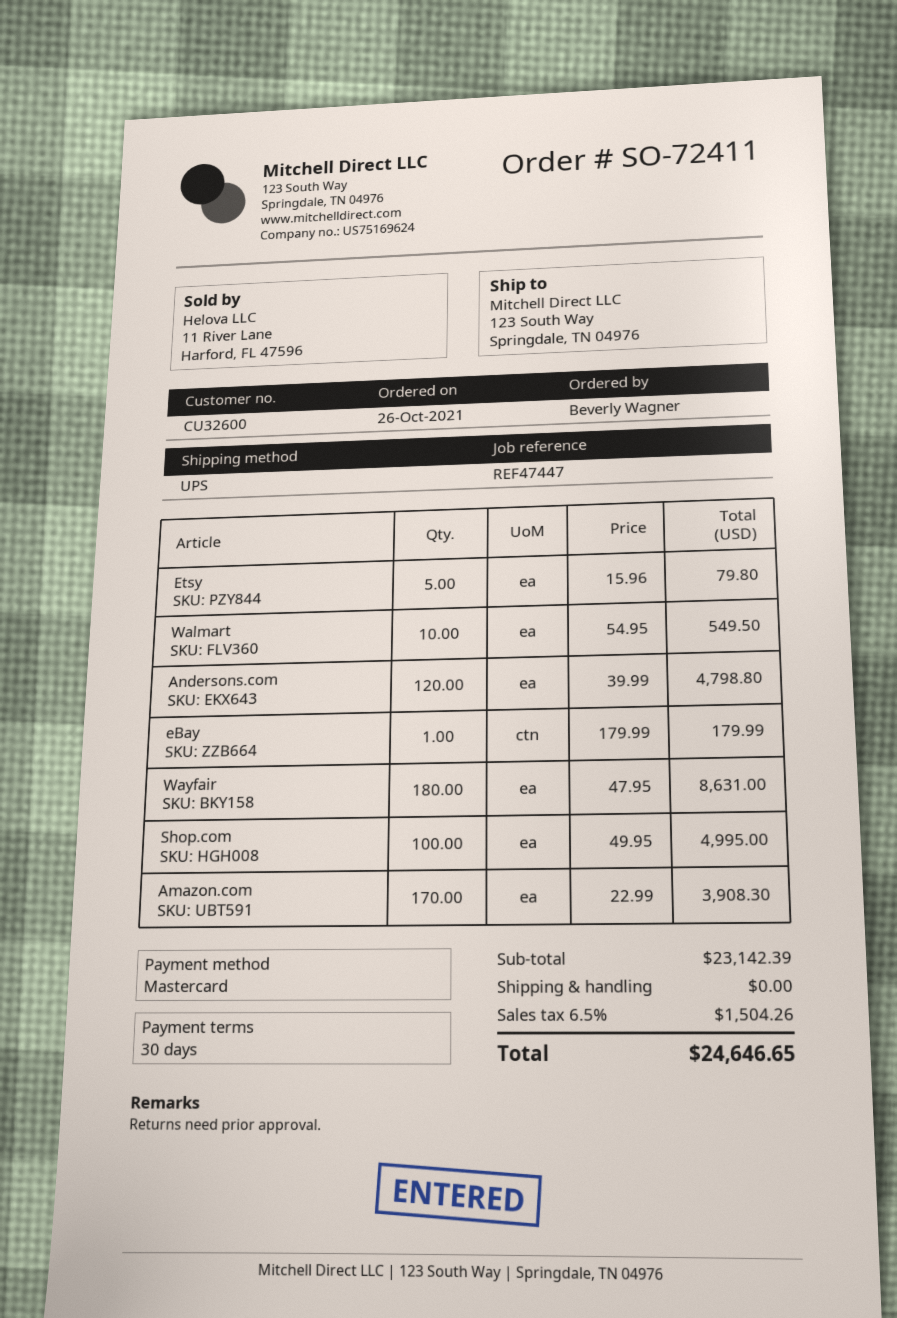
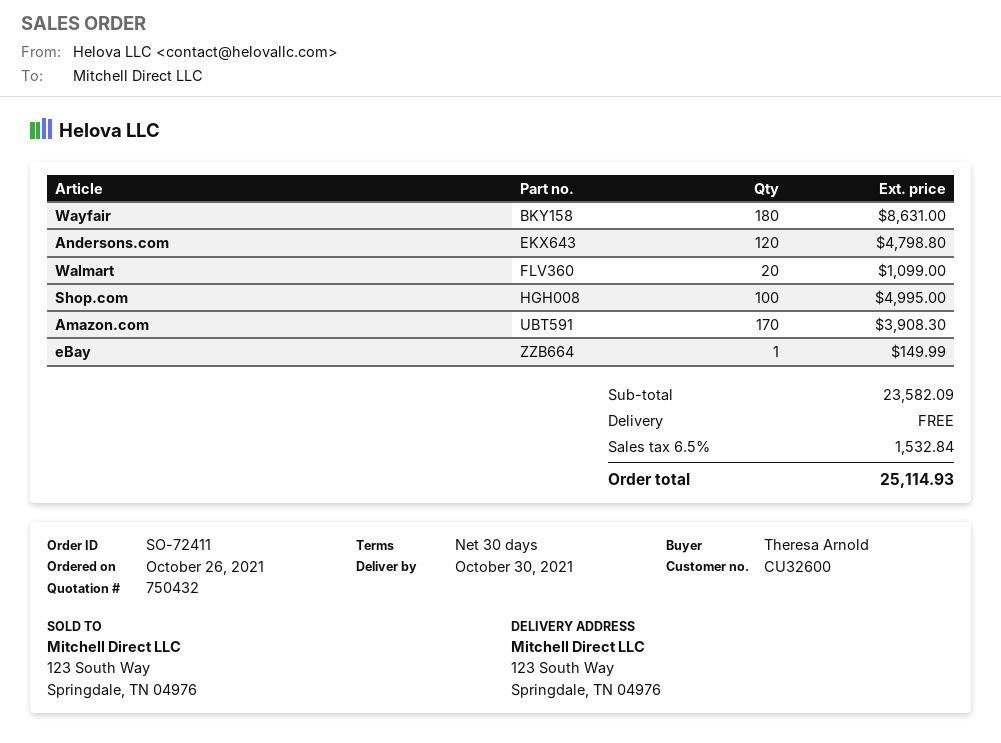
ordered by: Beverly Wagner -> Theresa Arnold
Etsy: 5 for 79.80 -> none
Walmart: 10 for 549.50 -> 20 for 1099.00
eBay: 1 for 179.99 -> 1 for 149.99
subtotal: 23142.39 -> 23582.09
tax: 6.5% = 1504.26 -> 6.5% = 1532.84
total: 24646.65 -> 25114.93

